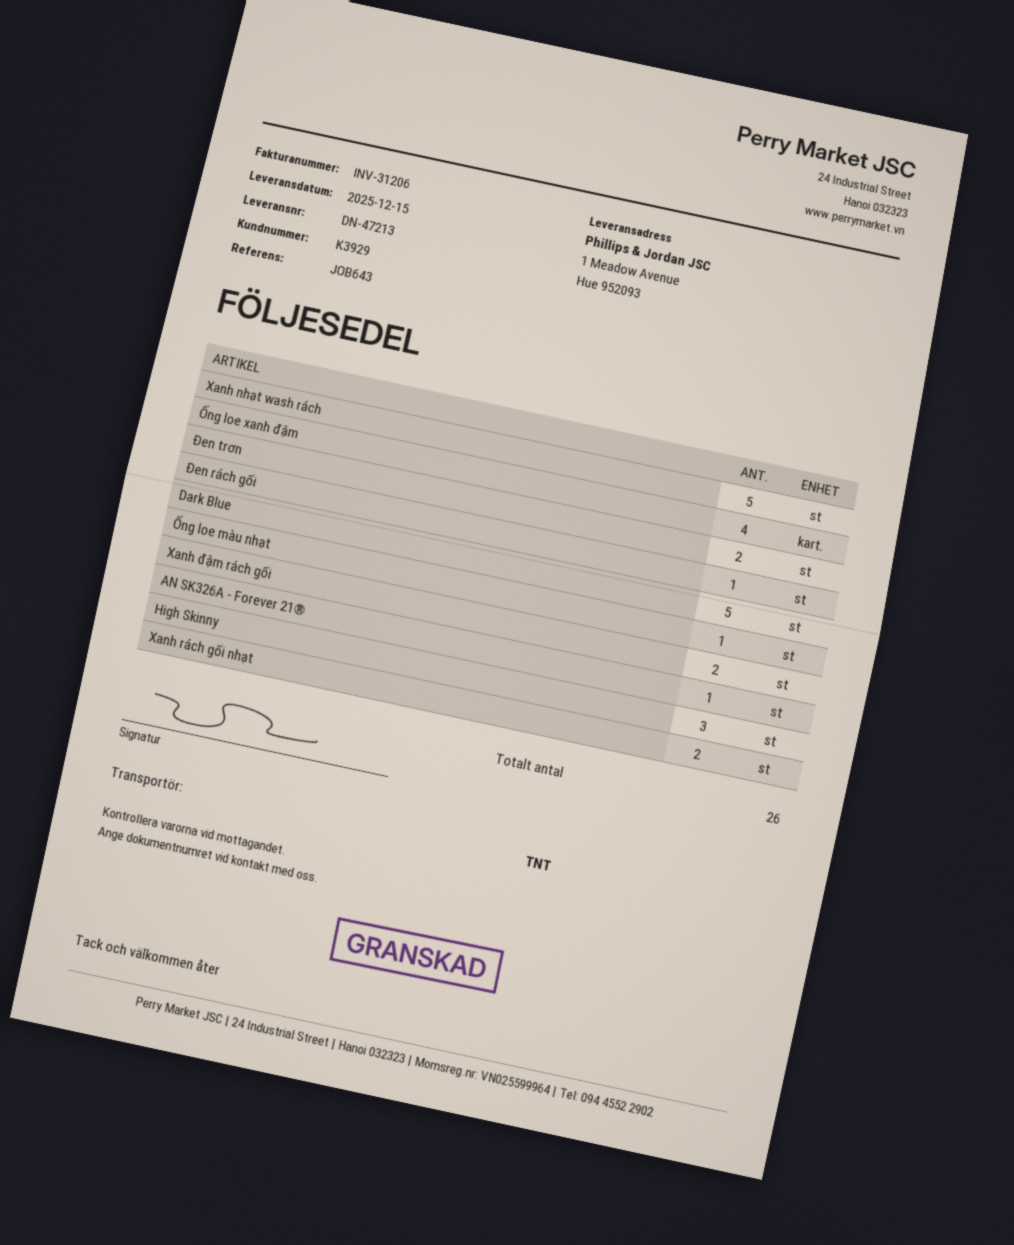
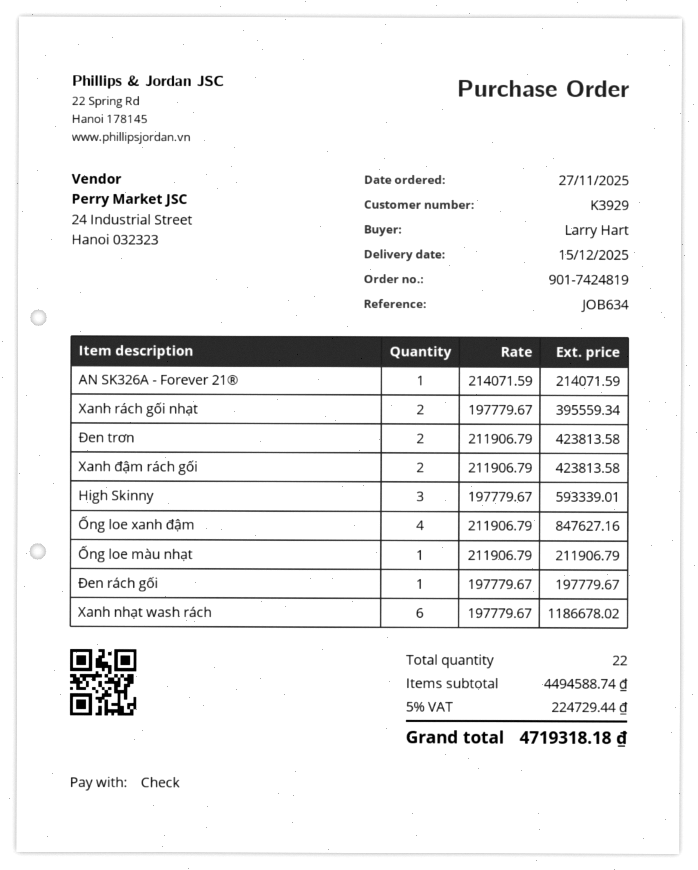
reference: JOB643 -> JOB634
Xanh nhạt wash rách: 5 -> 6
Dark Blue: 5 -> none
total quantity: 26 -> 22

